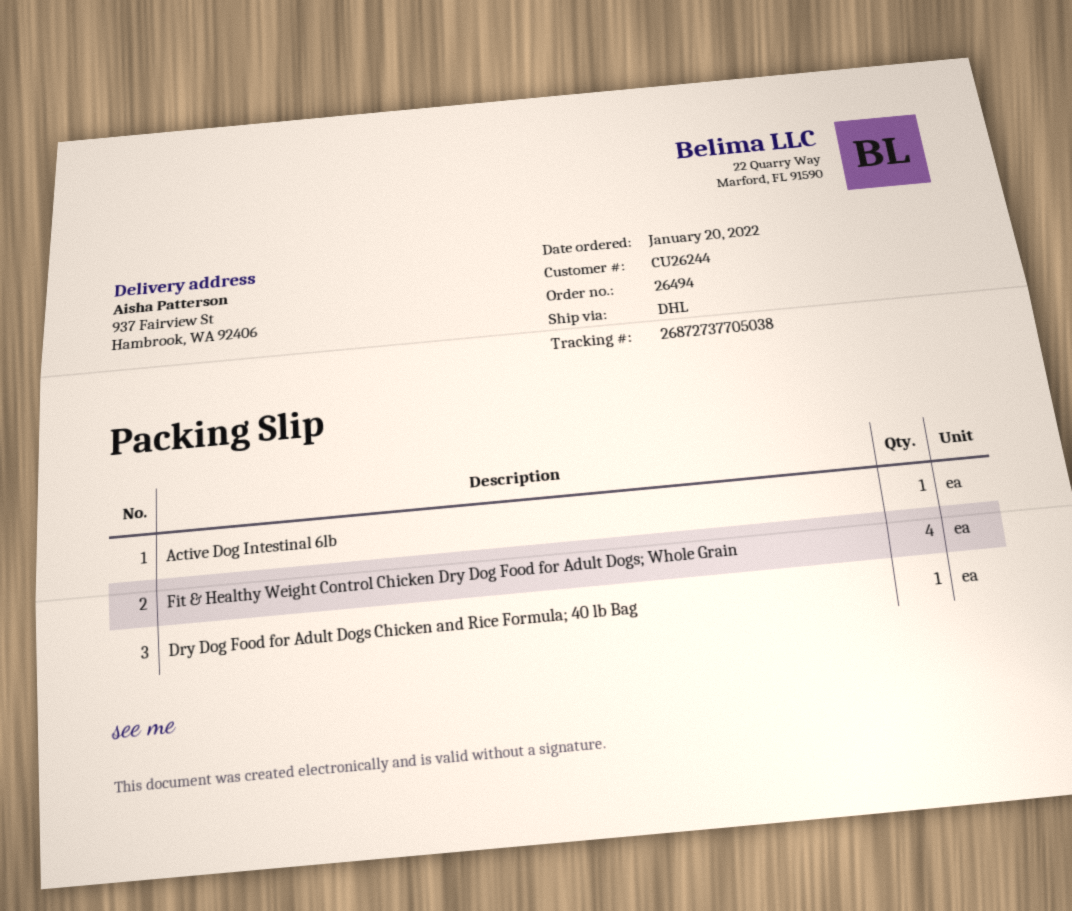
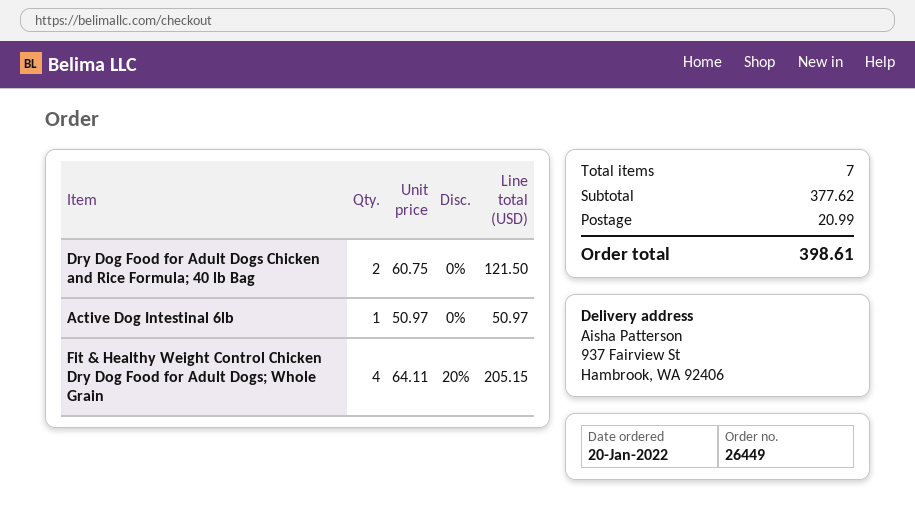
order number: 26494 -> 26449
Dry Dog Food for Adult Dogs Chicken and Rice Formula; 40 lb Bag: 1 -> 2

